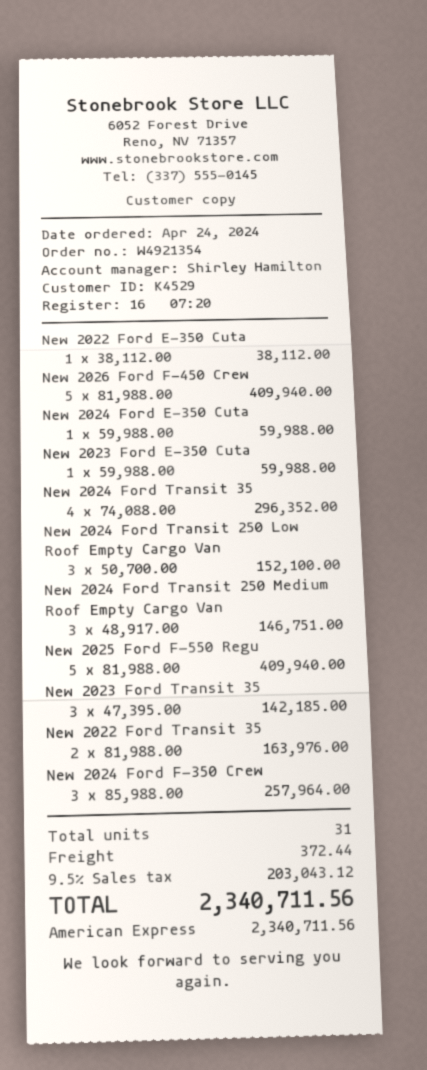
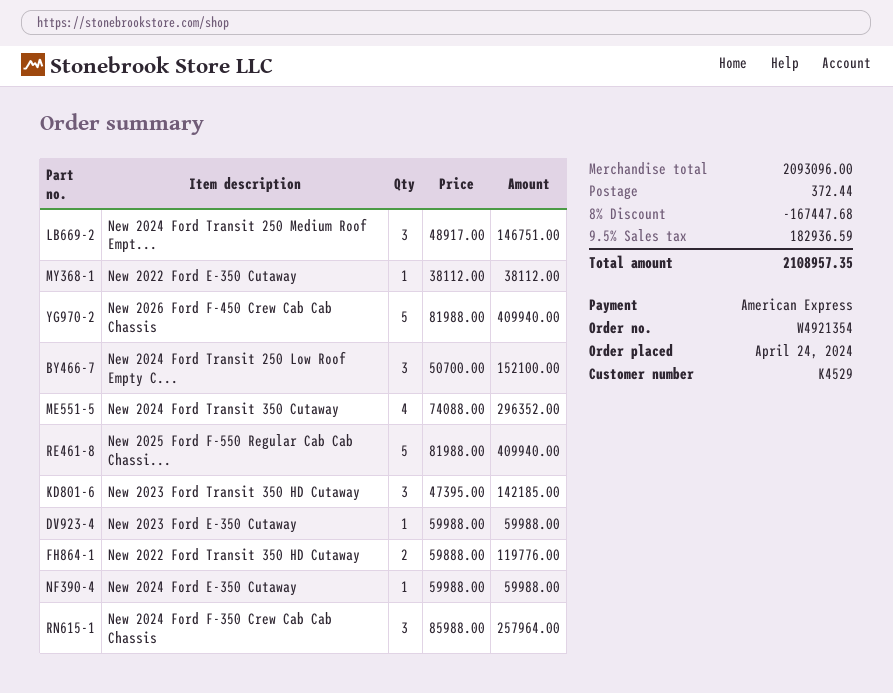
New 2022 Ford Transit 35: 2 x 81988.00 = 163976.00 -> 2 x 59888.00 = 119776.00
discount: none -> 8% = 167447.68
tax: 9.5% = 203043.12 -> 9.5% = 182936.59
total: 2340711.56 -> 2108957.35

